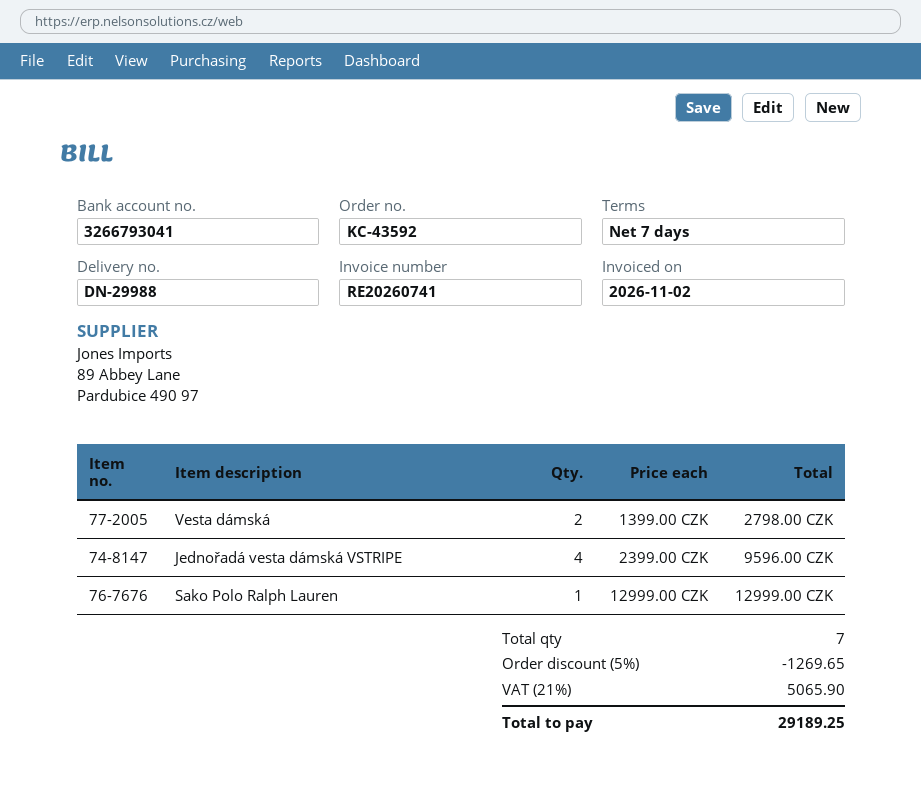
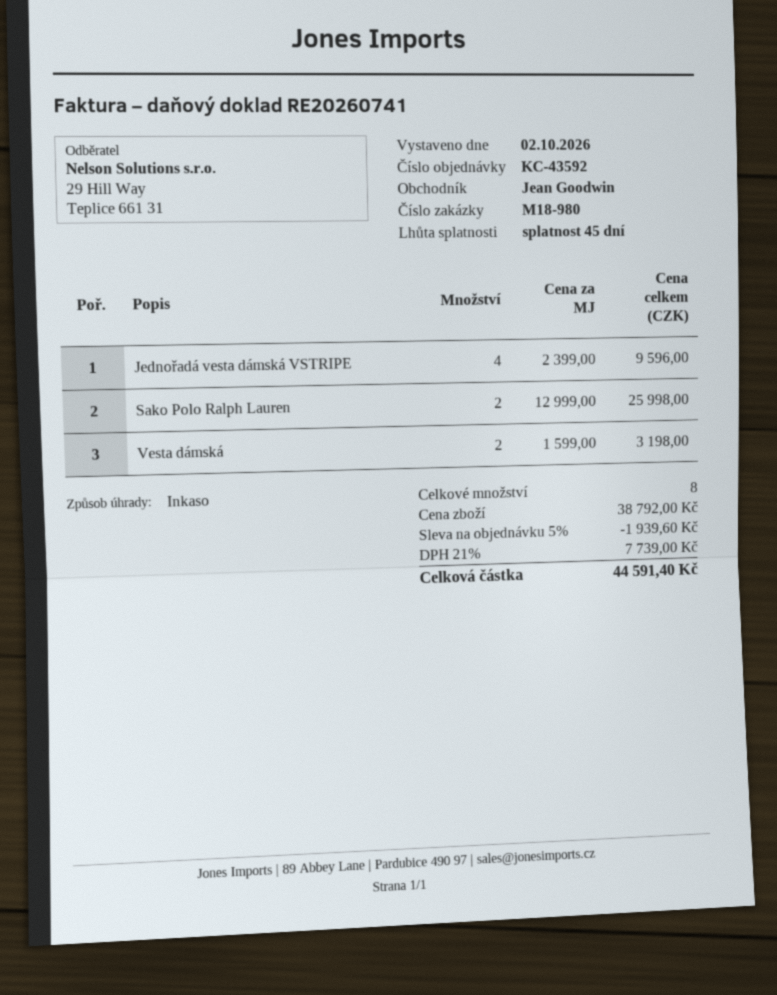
invoice date: 2026-11-02 -> 2026-10-02
payment terms: 7 days -> 45 days
Vesta dámská: 2 x 1399.00 = 2798.00 -> 2 x 1599.00 = 3198.00
Sako Polo Ralph Lauren: 1 x 12999.00 = 12999.00 -> 2 x 12999.00 = 25998.00
total quantity: 7 -> 8
discount: 5% = 1269.65 -> 5% = 1939.60
tax: 21% = 5065.90 -> 21% = 7739.00
total: 29189.25 -> 44591.40

